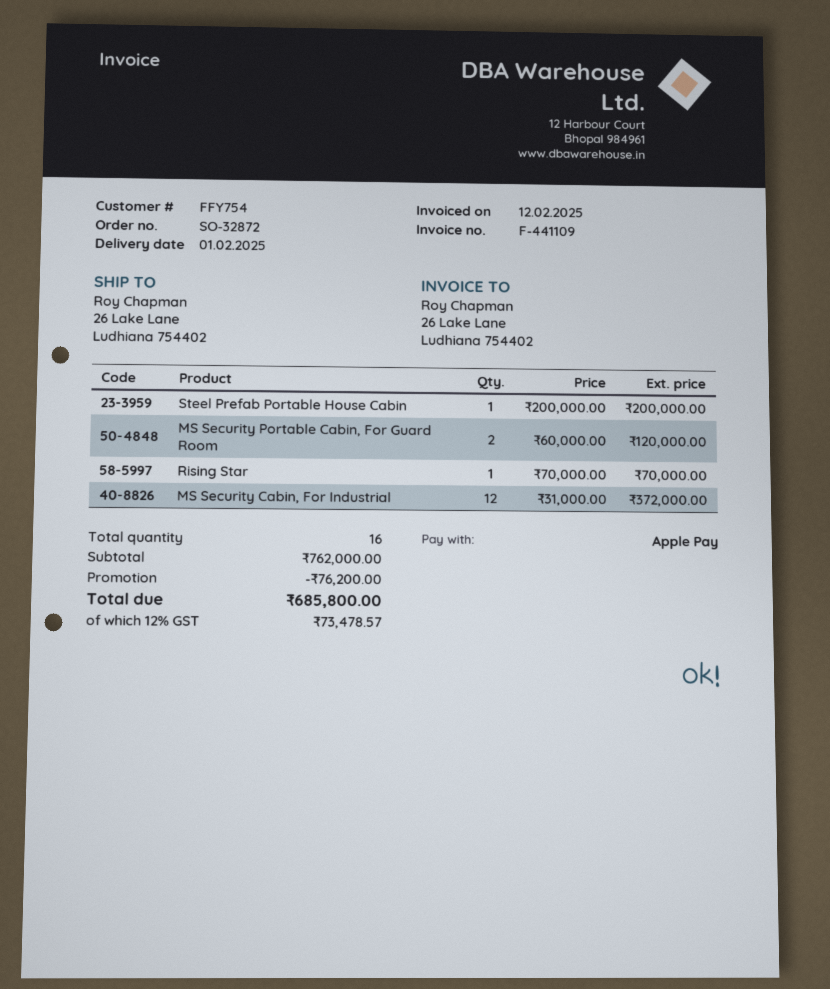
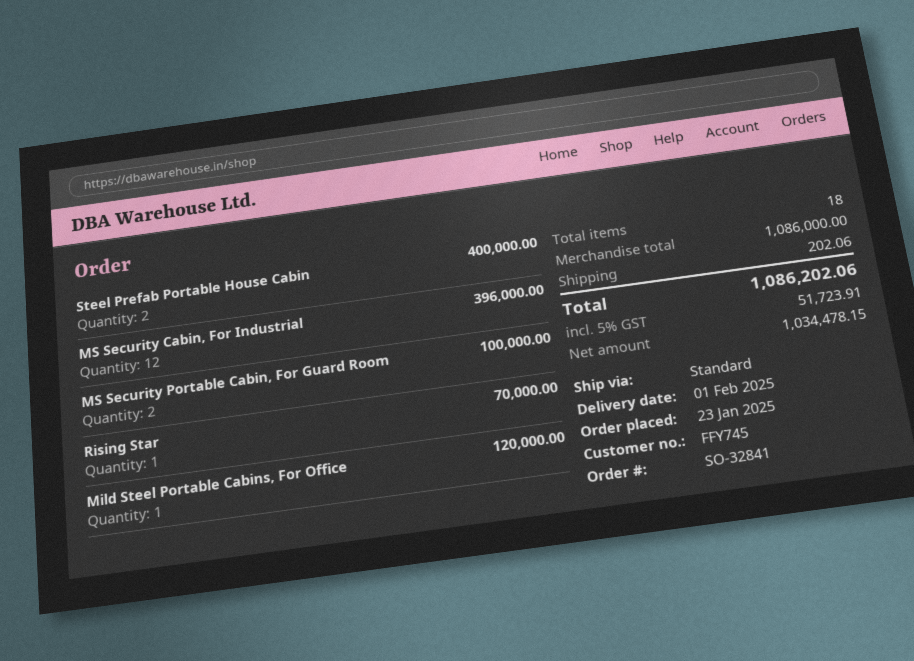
order number: SO-32872 -> SO-32841
customer number: FFY754 -> FFY745
Steel Prefab Portable House Cabin: 1 for 200000.00 -> 2 for 400000.00
MS Security Portable Cabin, For Guard Room: 2 for 120000.00 -> 2 for 100000.00
MS Security Cabin, For Industrial: 12 for 372000.00 -> 12 for 396000.00
Mild Steel Portable Cabins, For Office: none -> 1 for 120000.00
total quantity: 16 -> 18
subtotal: 762000.00 -> 1086000.00
discount: 76200.00 -> none
shipping: none -> 202.06
tax: 12% = 73478.57 -> 5% = 51723.91
total: 685800.00 -> 1086202.06

